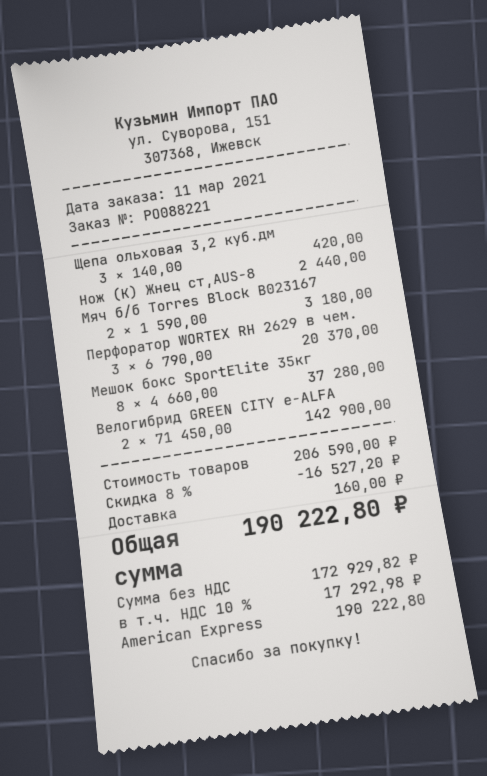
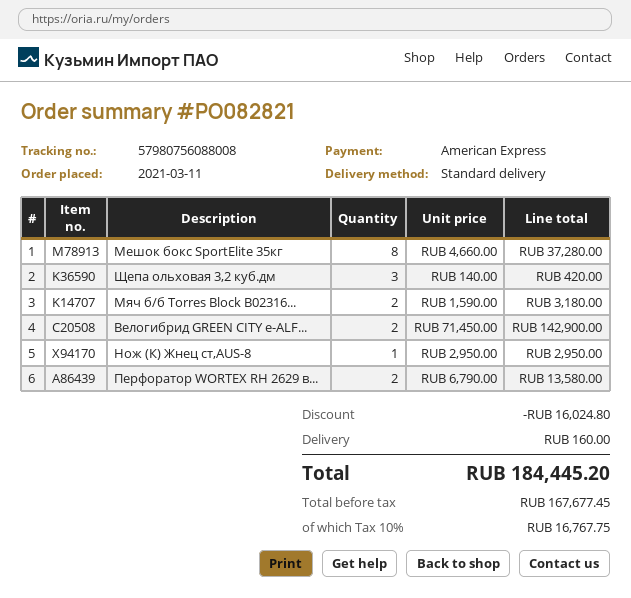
order number: PO088221 -> PO082821
Нож (К) Жнец ст,AUS-8: 1 x 2440.00 = 2440.00 -> 1 x 2950.00 = 2950.00
Перфоратор WORTEX RH 2629 в чем.: 3 x 6790.00 = 20370.00 -> 2 x 6790.00 = 13580.00
discount: 16527.20 -> 16024.80
net: 172929.82 -> 167677.45
tax: 10% = 17292.98 -> 10% = 16767.75
total: 190222.80 -> 184445.20

